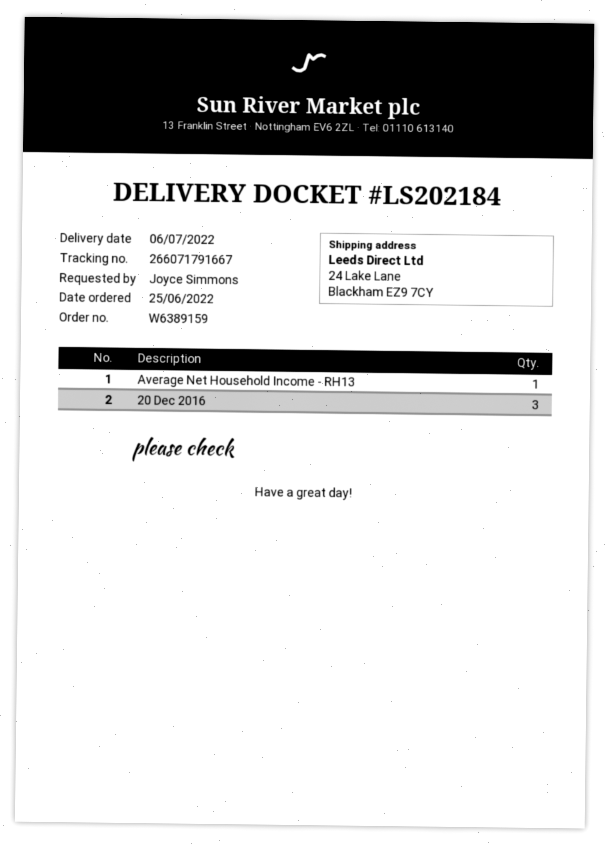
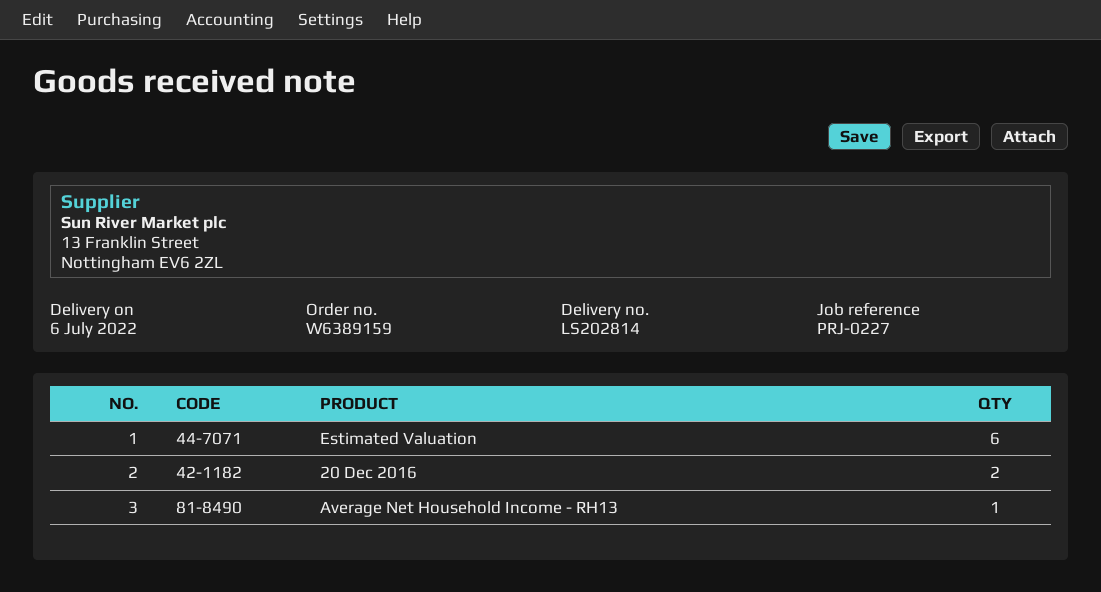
delivery note number: LS202184 -> LS202814
20 Dec 2016: 3 -> 2
Estimated Valuation: none -> 6

